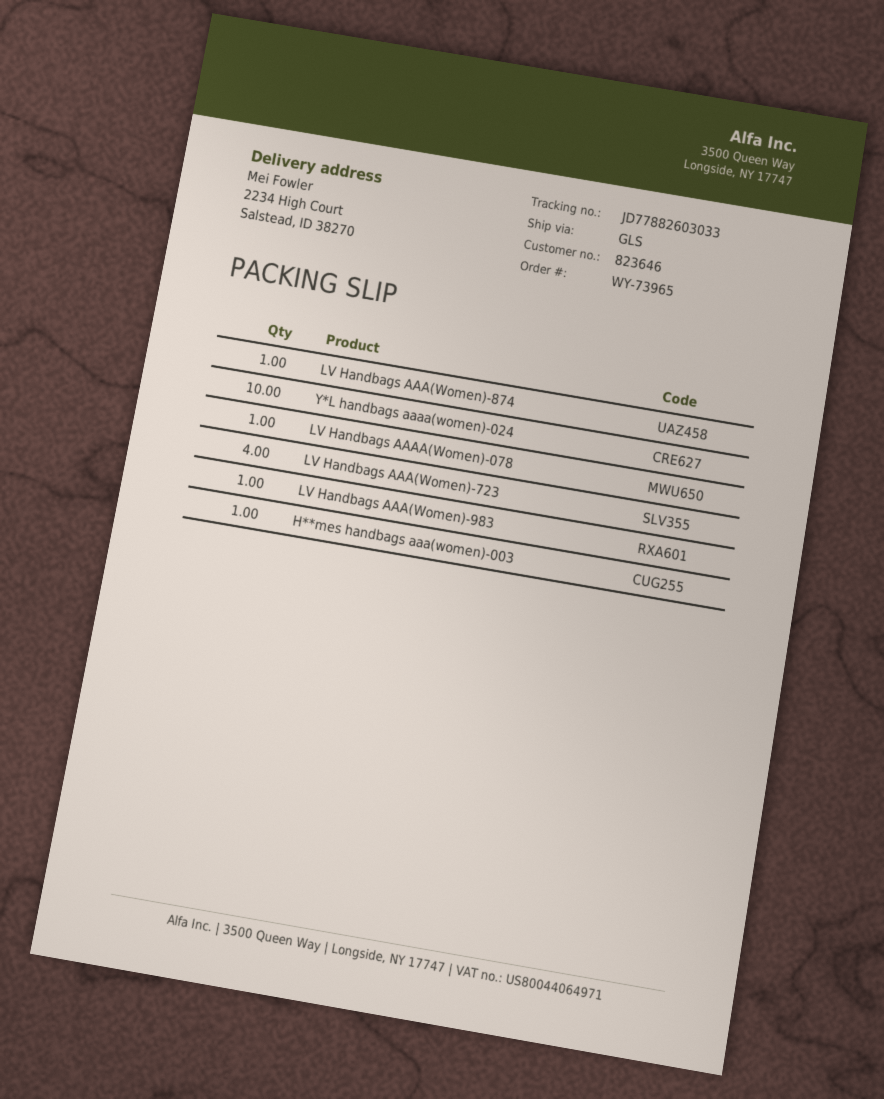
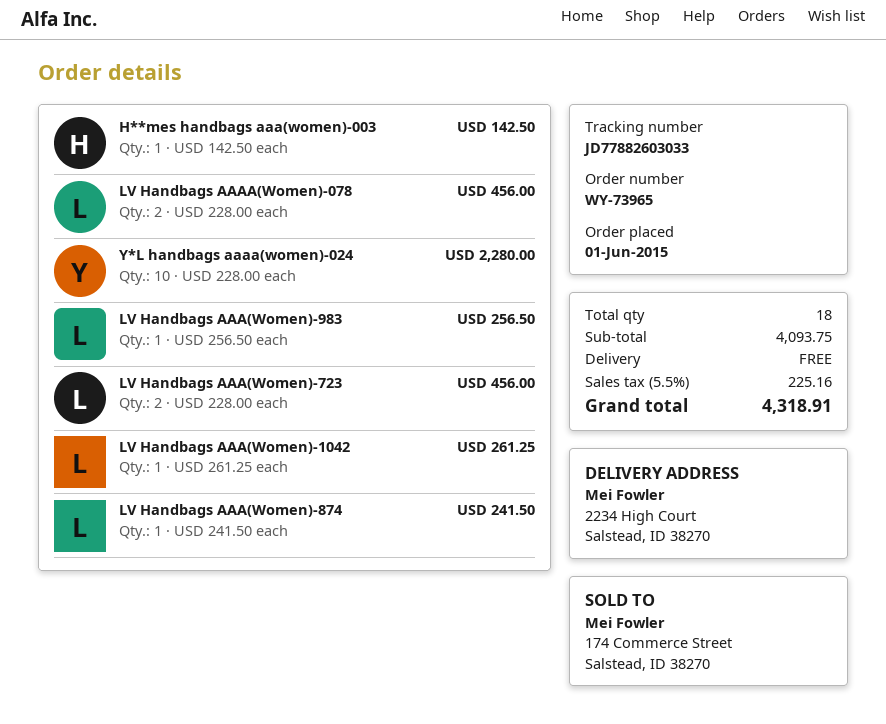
LV Handbags AAAA(Women)-078: 1 -> 2
LV Handbags AAA(Women)-723: 4 -> 2
LV Handbags AAA(Women)-1042: none -> 1

